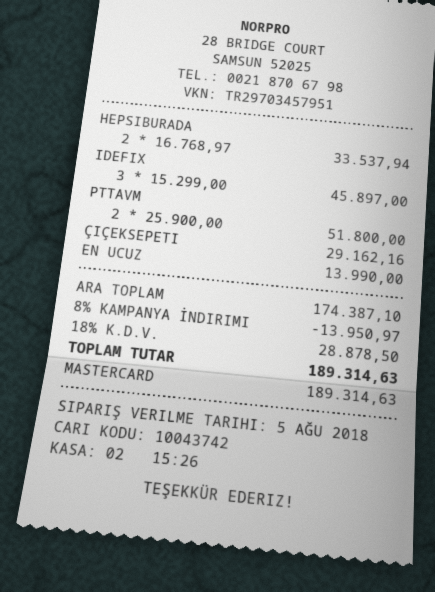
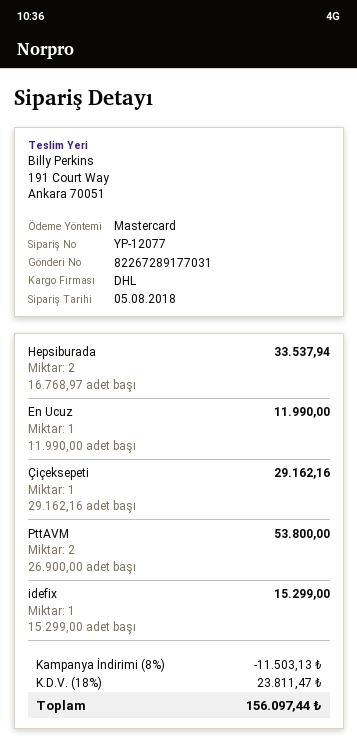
IDEFIX: 3 x 15299.00 = 45897.00 -> 1 x 15299.00 = 15299.00
PTTAVM: 2 x 25900.00 = 51800.00 -> 2 x 26900.00 = 53800.00
EN UCUZ: 1 x 13990.00 = 13990.00 -> 1 x 11990.00 = 11990.00
discount: 8% = 13950.97 -> 8% = 11503.13
tax: 18% = 28878.50 -> 18% = 23811.47
total: 189314.63 -> 156097.44

